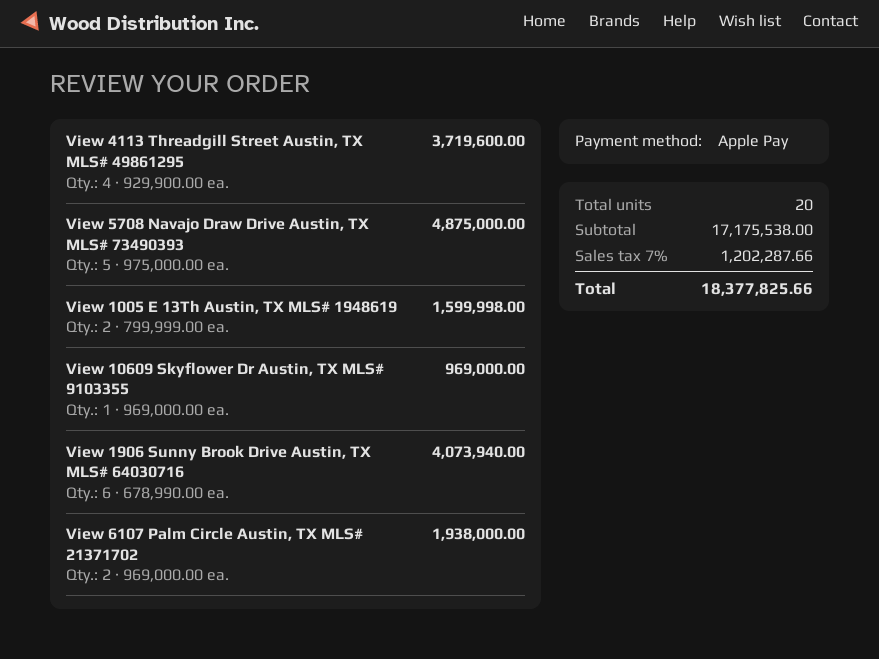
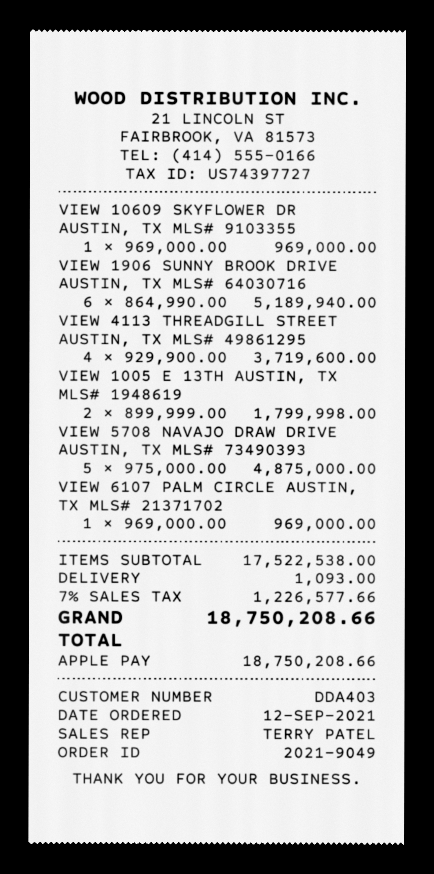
View 1005 E 13Th Austin, TX MLS# 1948619: 2 x 799999.00 = 1599998.00 -> 2 x 899999.00 = 1799998.00
View 1906 Sunny Brook Drive Austin, TX MLS# 64030716: 6 x 678990.00 = 4073940.00 -> 6 x 864990.00 = 5189940.00
View 6107 Palm Circle Austin, TX MLS# 21371702: 2 x 969000.00 = 1938000.00 -> 1 x 969000.00 = 969000.00
subtotal: 17175538.00 -> 17522538.00
shipping: none -> 1093.00
tax: 7% = 1202287.66 -> 7% = 1226577.66
total: 18377825.66 -> 18750208.66

